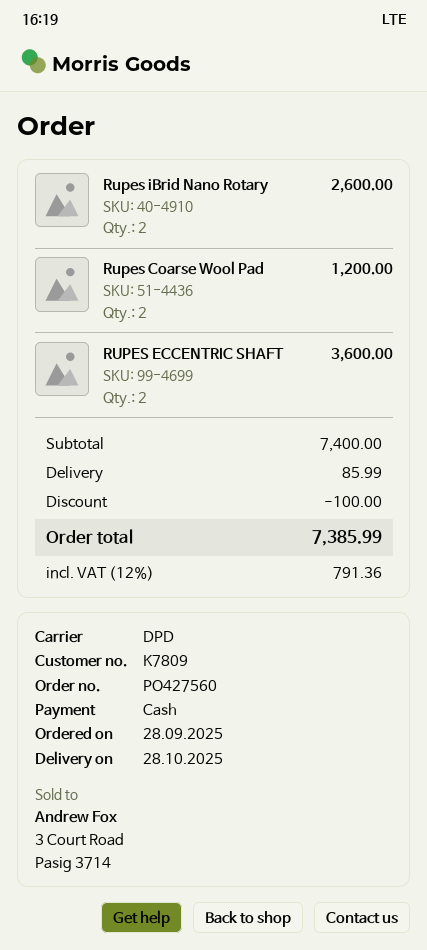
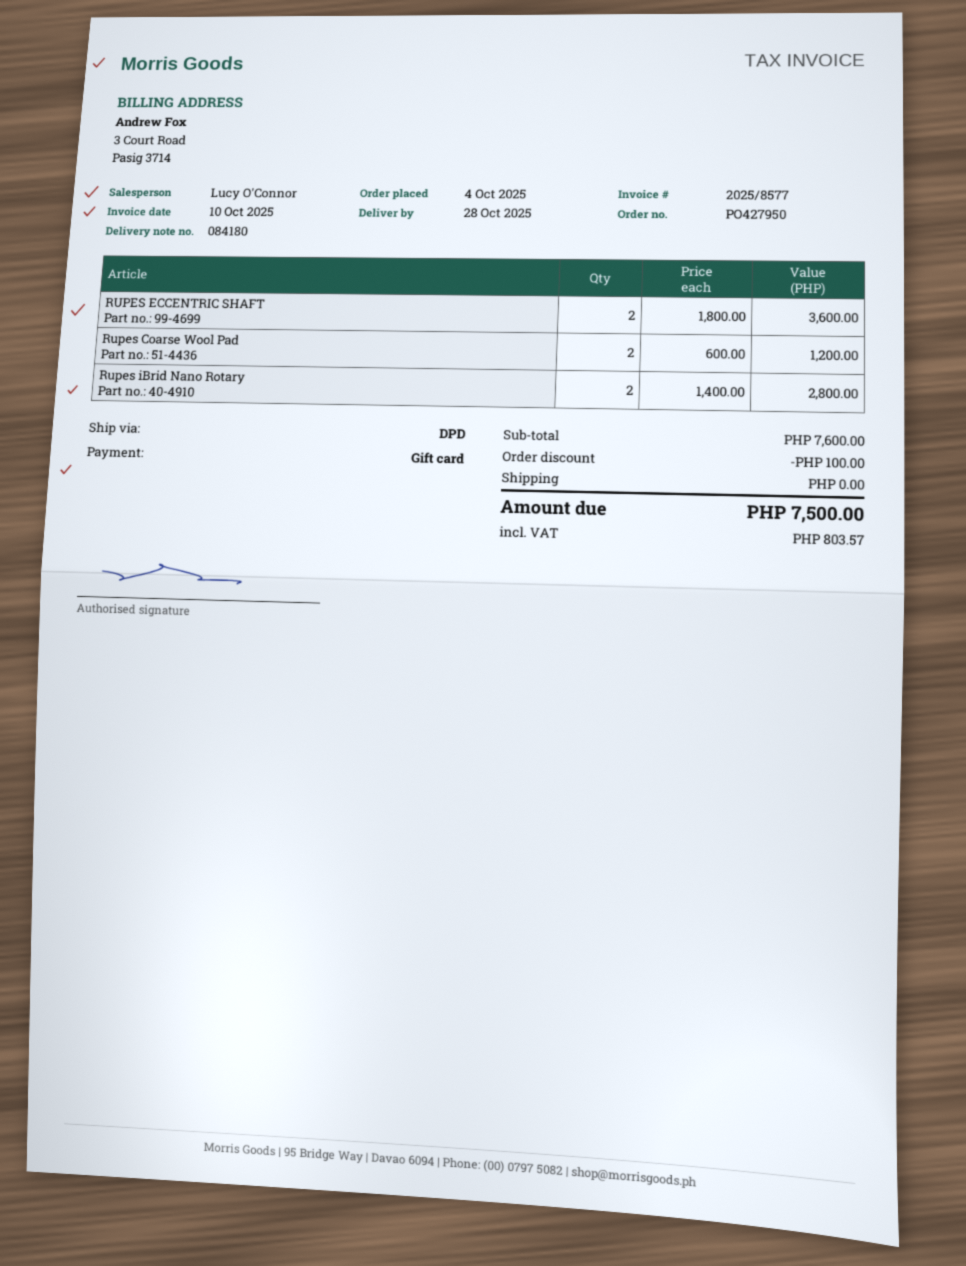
order number: PO427560 -> PO427950
order date: 2025-09-28 -> 2025-10-04
payment method: cash -> gift card
Rupes iBrid Nano Rotary: 2 for 2600.00 -> 2 for 2800.00
subtotal: 7400.00 -> 7600.00
shipping: 85.99 -> 0.00
tax: 791.36 -> 803.57
total: 7385.99 -> 7500.00

